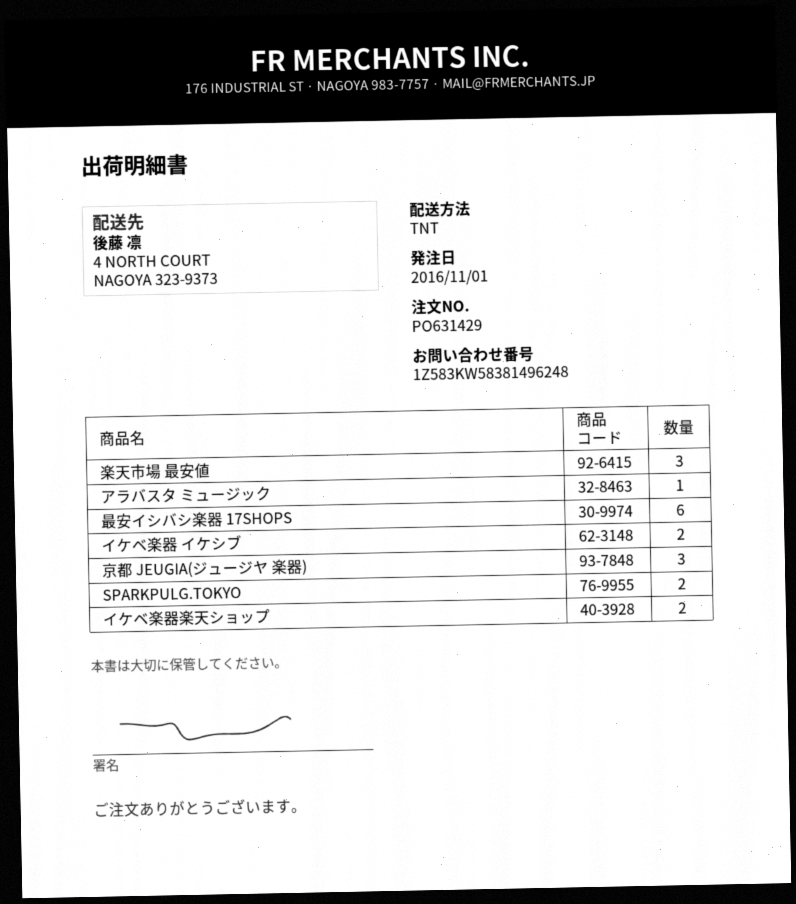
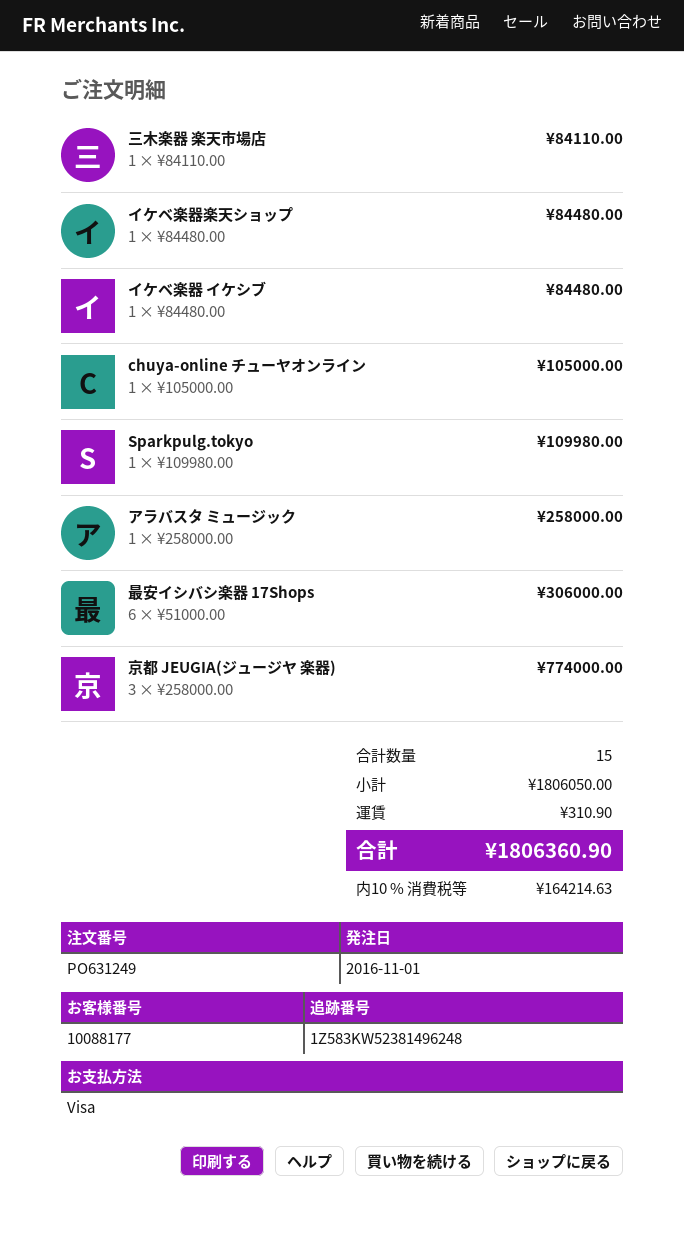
order number: PO631429 -> PO631249
tracking number: 1Z583KW58381496248 -> 1Z583KW52381496248
楽天市場 最安値: 3 -> none
イケベ楽器 イケシブ: 2 -> 1
SPARKPULG.TOKYO: 2 -> 1
イケベ楽器楽天ショップ: 2 -> 1
三木楽器 楽天市場店: none -> 1
chuya-online チューヤオンライン: none -> 1

